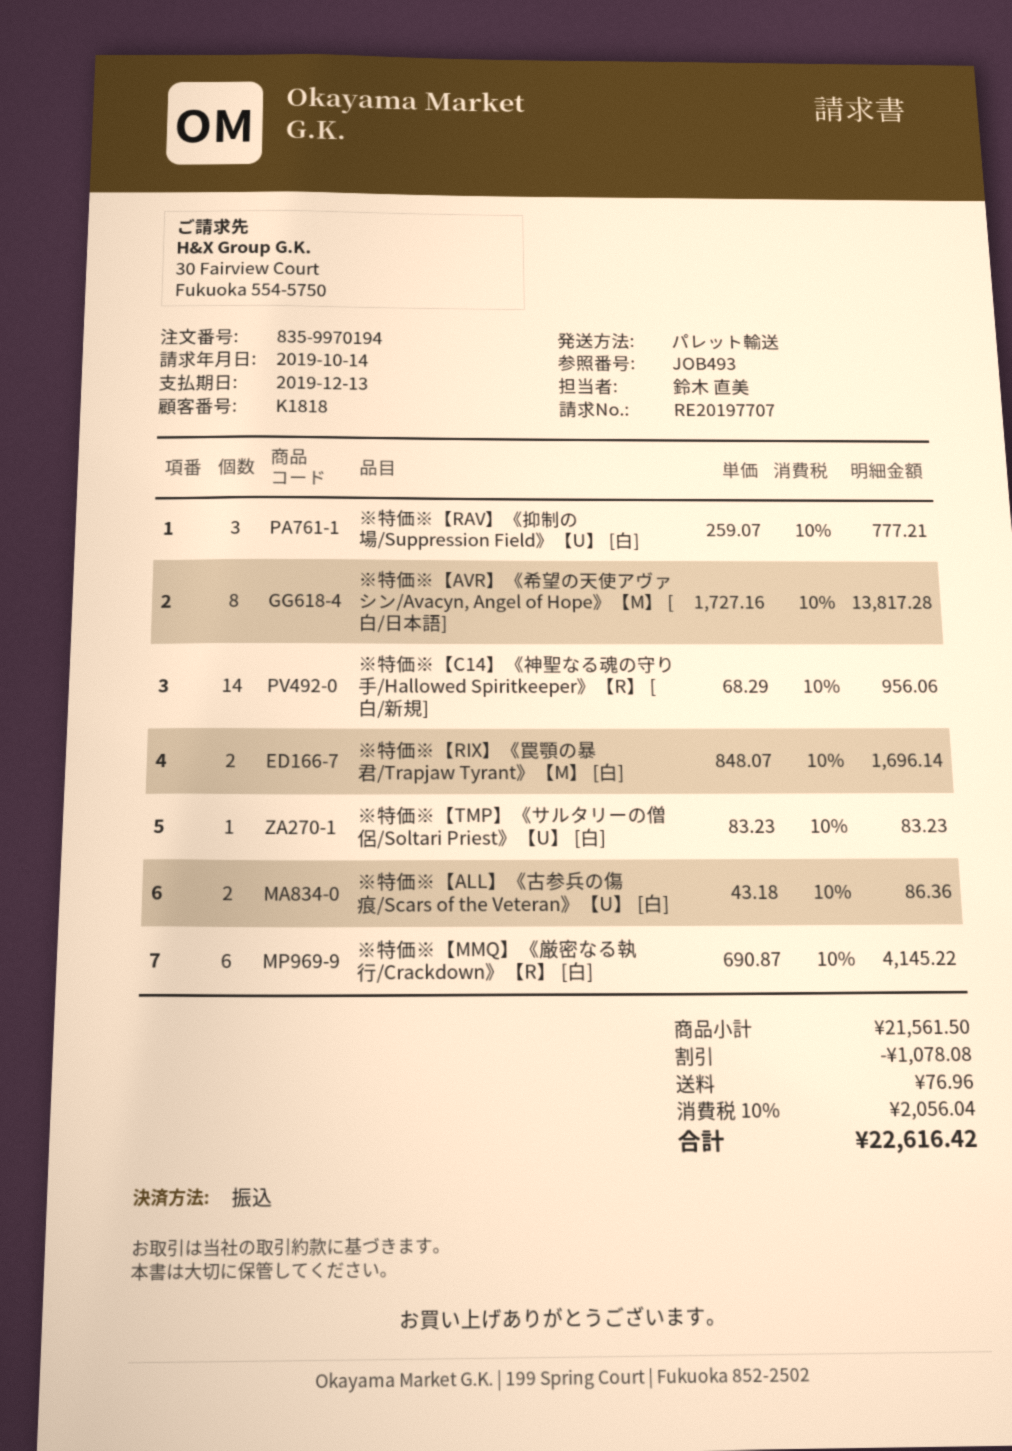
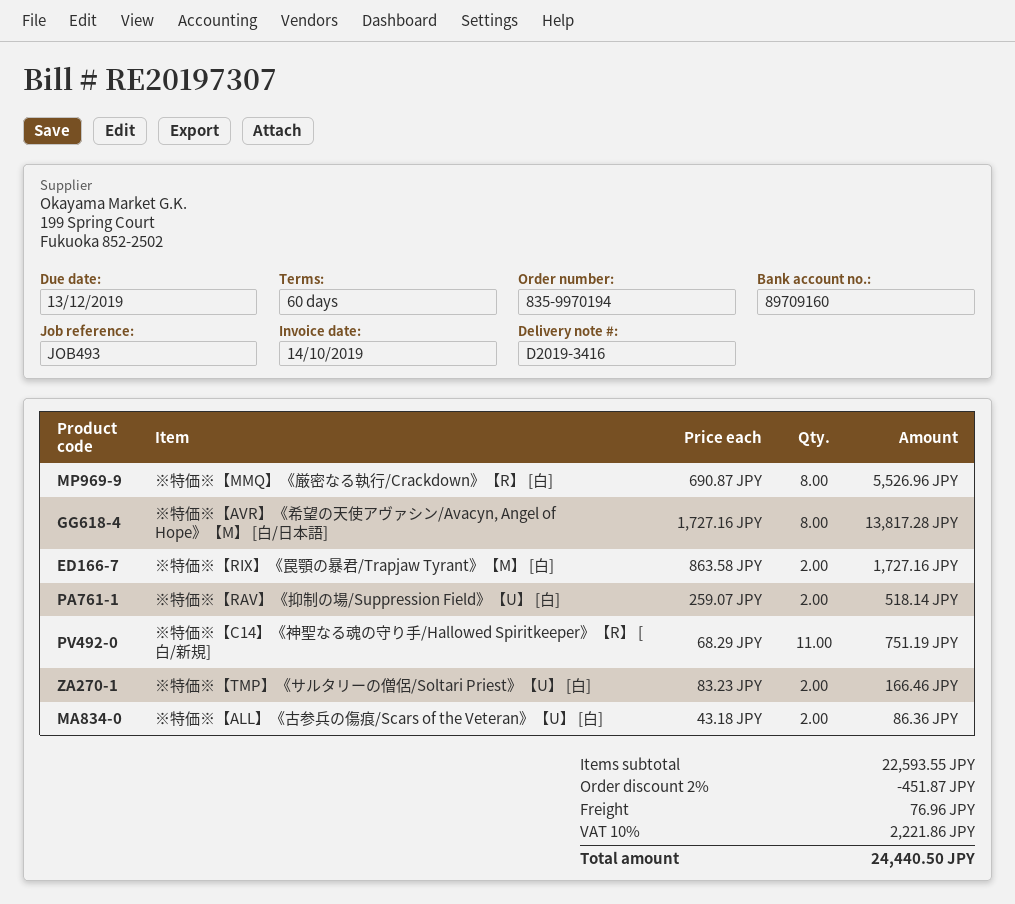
invoice number: RE20197707 -> RE20197307
※特価※【RAV】《抑制の場/Suppression Field》【U】 [白]: 3 x 259.07 = 777.21 -> 2 x 259.07 = 518.14
※特価※【C14】《神聖なる魂の守り手/Hallowed Spiritkeeper》【R】 [白/新規]: 14 x 68.29 = 956.06 -> 11 x 68.29 = 751.19
※特価※【RIX】《罠顎の暴君/Trapjaw Tyrant》【M】 [白]: 2 x 848.07 = 1696.14 -> 2 x 863.58 = 1727.16
※特価※【TMP】《サルタリーの僧侶/Soltari Priest》【U】 [白]: 1 x 83.23 = 83.23 -> 2 x 83.23 = 166.46
※特価※【MMQ】《厳密なる執行/Crackdown》【R】 [白]: 6 x 690.87 = 4145.22 -> 8 x 690.87 = 5526.96
subtotal: 21561.50 -> 22593.55
discount: 1078.08 -> 451.87
tax: 10% = 2056.04 -> 10% = 2221.86
total: 22616.42 -> 24440.50

